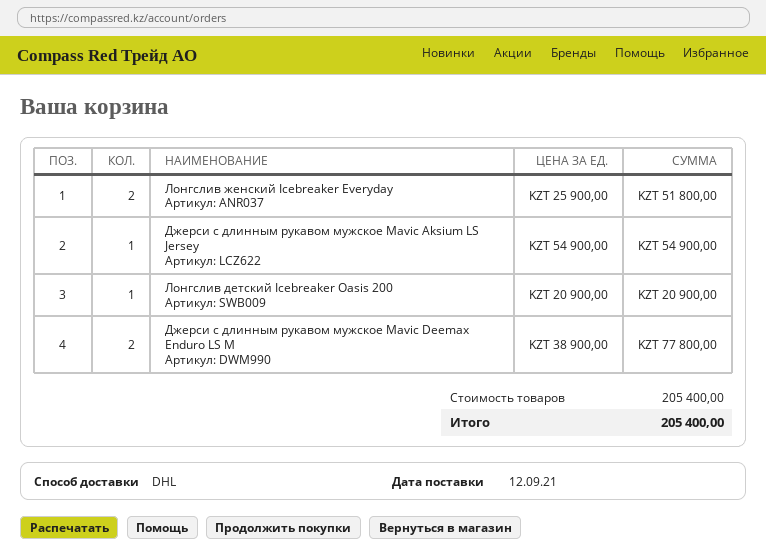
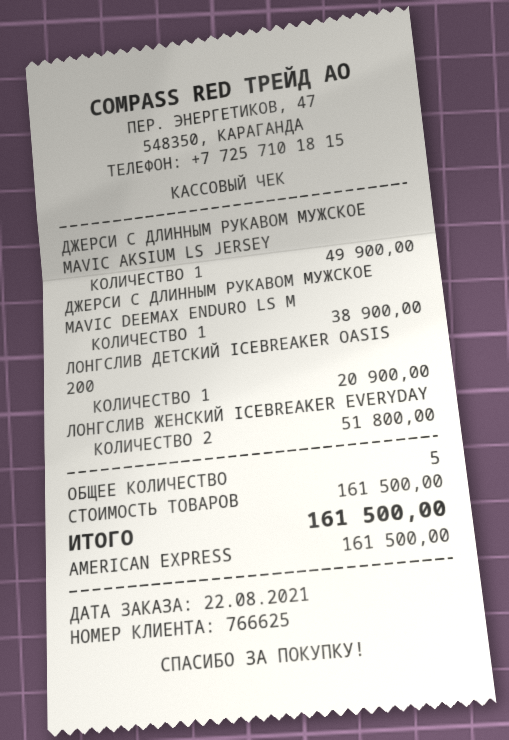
Джерси с длинным рукавом мужское Mavic Aksium LS Jersey: 1 for 54900.00 -> 1 for 49900.00
Джерси с длинным рукавом мужское Mavic Deemax Enduro LS M: 2 for 77800.00 -> 1 for 38900.00
subtotal: 205400.00 -> 161500.00
total: 205400.00 -> 161500.00

